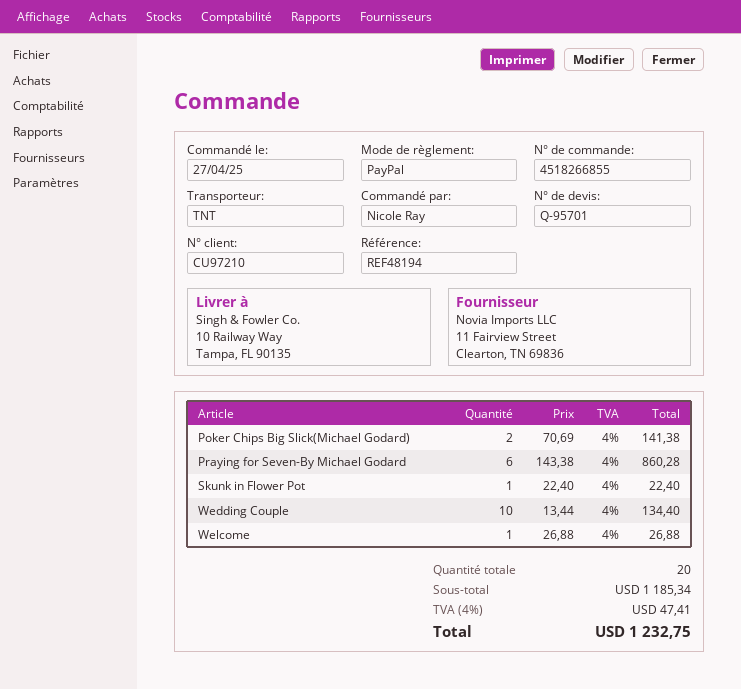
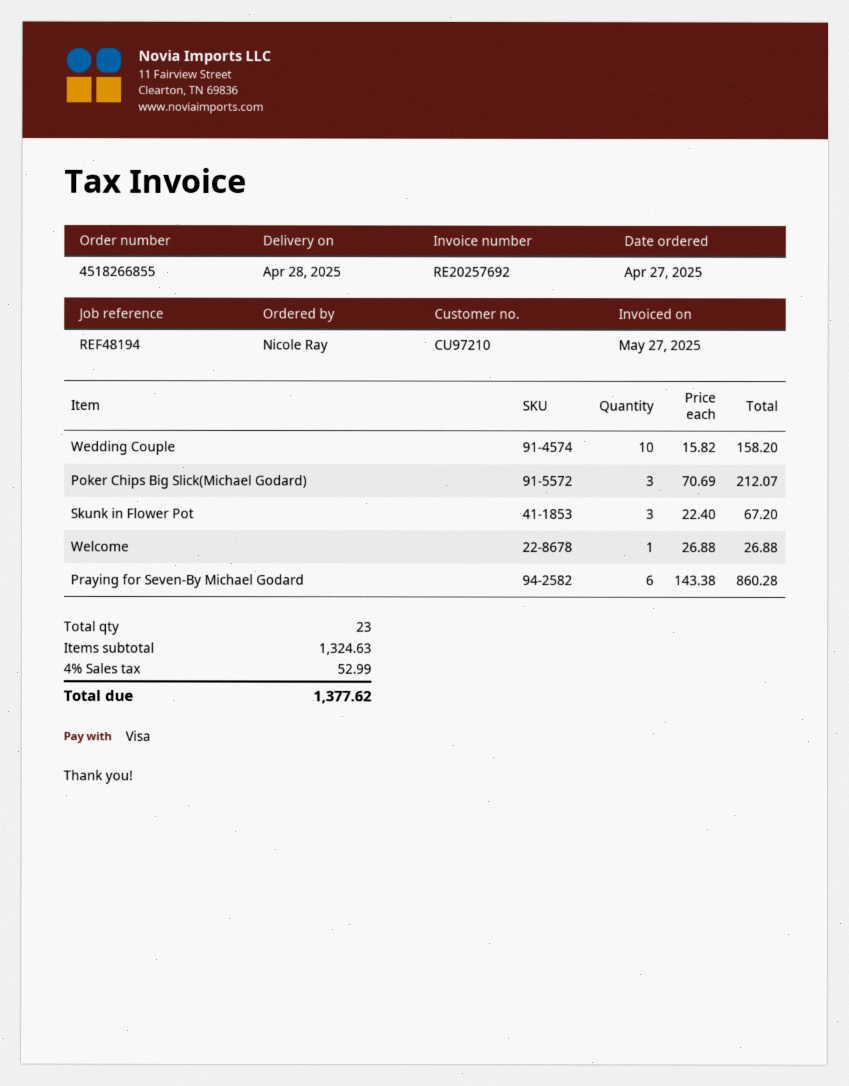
payment method: PayPal -> Visa
Poker Chips Big Slick(Michael Godard): 2 x 70.69 = 141.38 -> 3 x 70.69 = 212.07
Skunk in Flower Pot: 1 x 22.40 = 22.40 -> 3 x 22.40 = 67.20
Wedding Couple: 10 x 13.44 = 134.40 -> 10 x 15.82 = 158.20
total quantity: 20 -> 23
subtotal: 1185.34 -> 1324.63
tax: 4% = 47.41 -> 4% = 52.99
total: 1232.75 -> 1377.62

